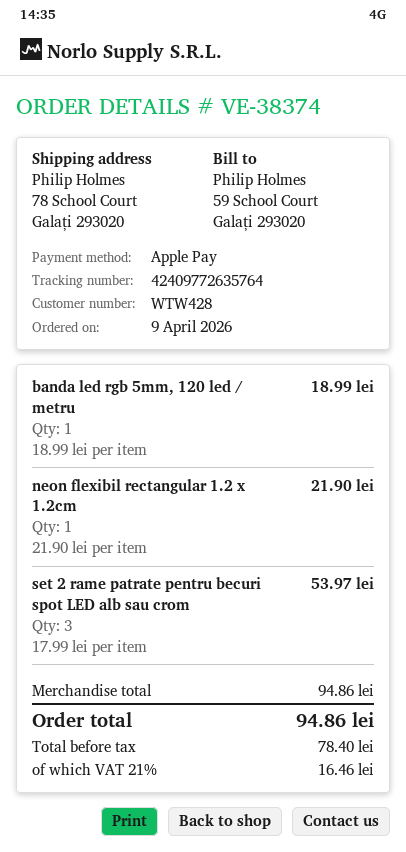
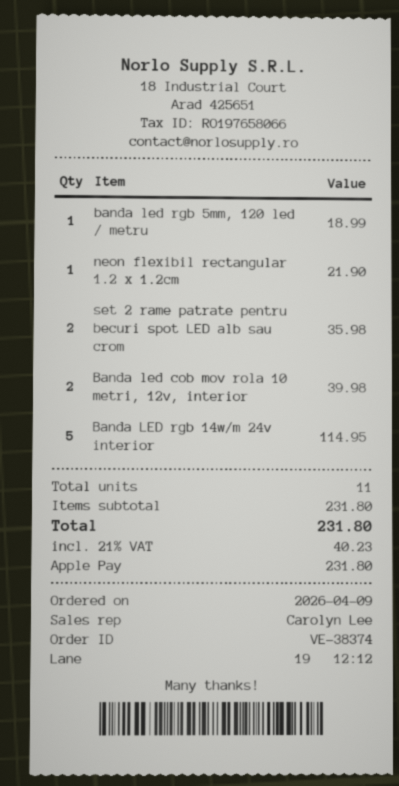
set 2 rame patrate pentru becuri spot LED alb sau crom: 3 for 53.97 -> 2 for 35.98
Banda led cob mov rola 10 metri, 12v, interior: none -> 2 for 39.98
Banda LED rgb 14w/m 24v interior: none -> 5 for 114.95
subtotal: 94.86 -> 231.80
tax: 21% = 16.46 -> 21% = 40.23
total: 94.86 -> 231.80

